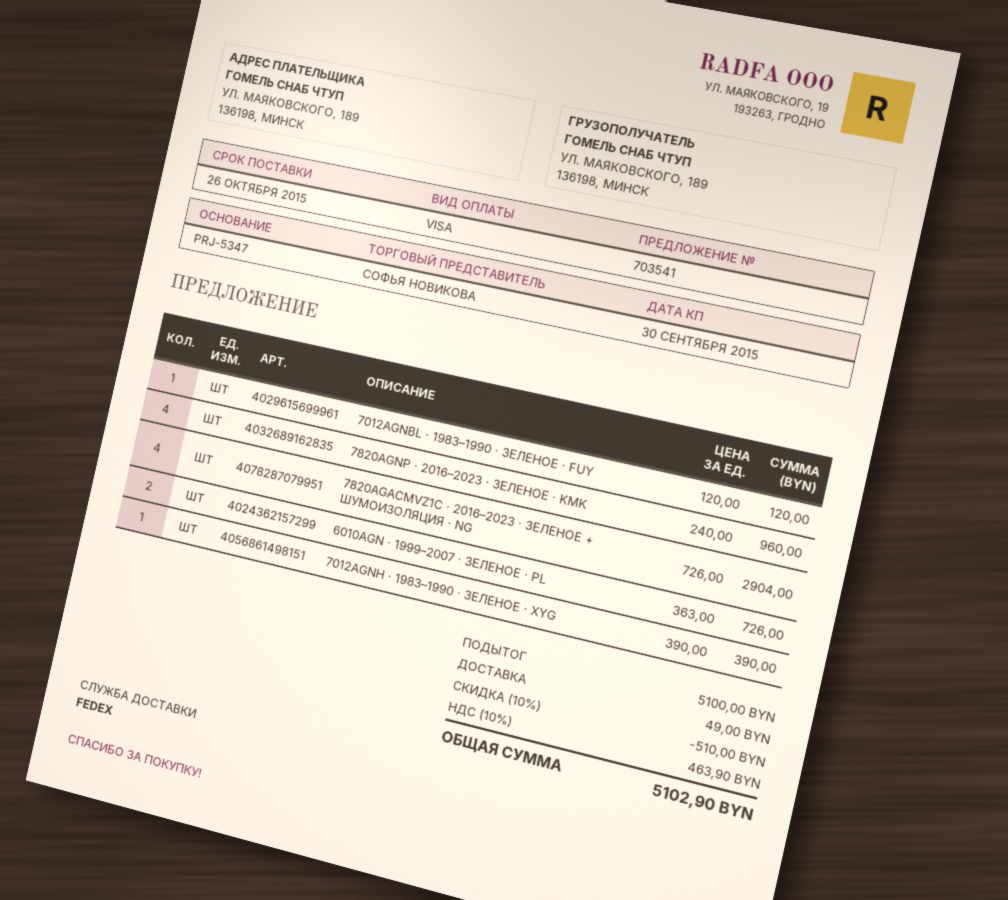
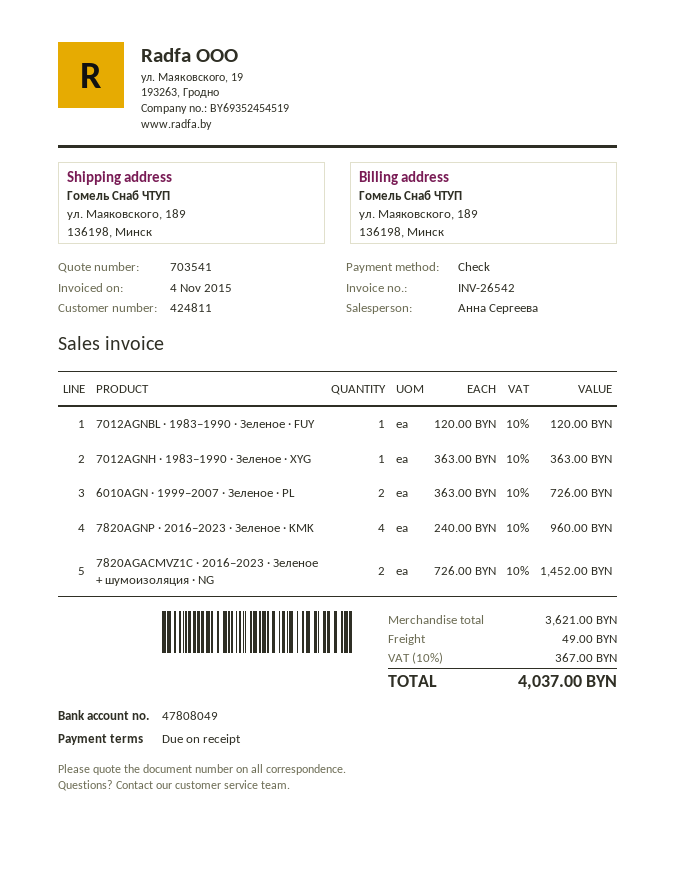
sales rep: СОФЬЯ НОВИКОВА -> Анна Сергеева
payment method: Visa -> cheque
7820AGACMVZ1C · 2016–2023 · ЗЕЛЕНОЕ + ШУМОИЗОЛЯЦИЯ · NG: 4 x 726.00 = 2904.00 -> 2 x 726.00 = 1452.00
7012AGNH · 1983–1990 · ЗЕЛЕНОЕ · XYG: 1 x 390.00 = 390.00 -> 1 x 363.00 = 363.00
subtotal: 5100.00 -> 3621.00
discount: 10% = 510.00 -> none
tax: 10% = 463.90 -> 10% = 367.00
total: 5102.90 -> 4037.00

